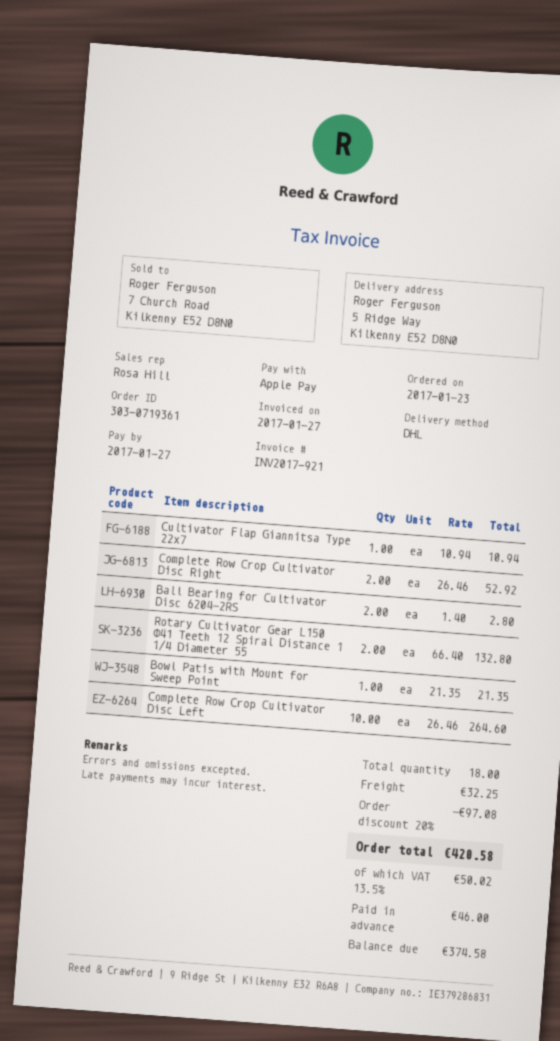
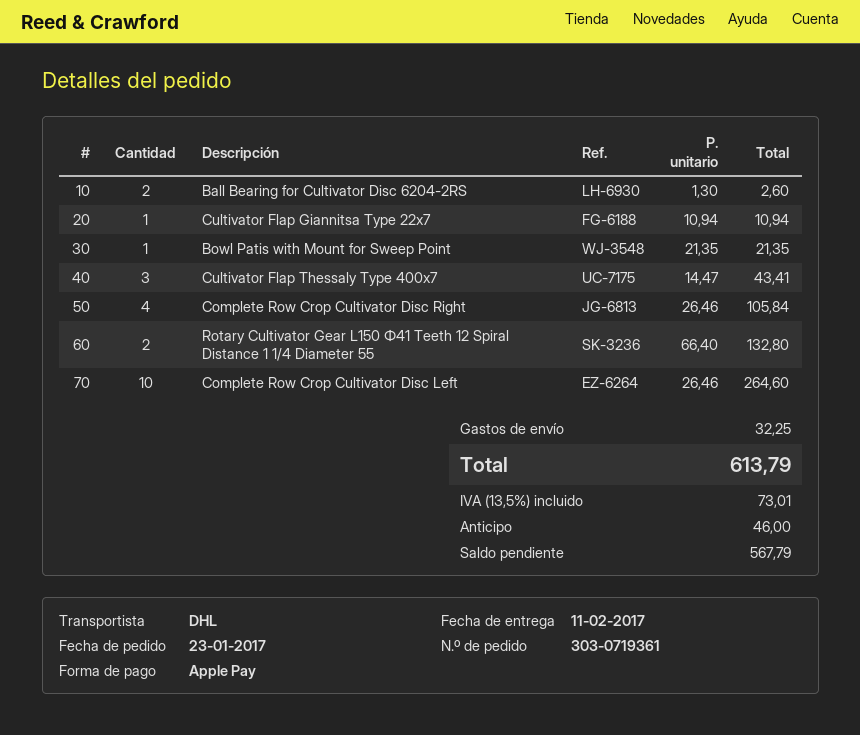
Complete Row Crop Cultivator Disc Right: 2 x 26.46 = 52.92 -> 4 x 26.46 = 105.84
Ball Bearing for Cultivator Disc 6204-2RS: 2 x 1.40 = 2.80 -> 2 x 1.30 = 2.60
Cultivator Flap Thessaly Type 400x7: none -> 3 x 14.47 = 43.41
discount: 20% = 97.08 -> none
tax: 13.5% = 50.02 -> 13.5% = 73.01
total: 420.58 -> 613.79
balance: 374.58 -> 567.79

